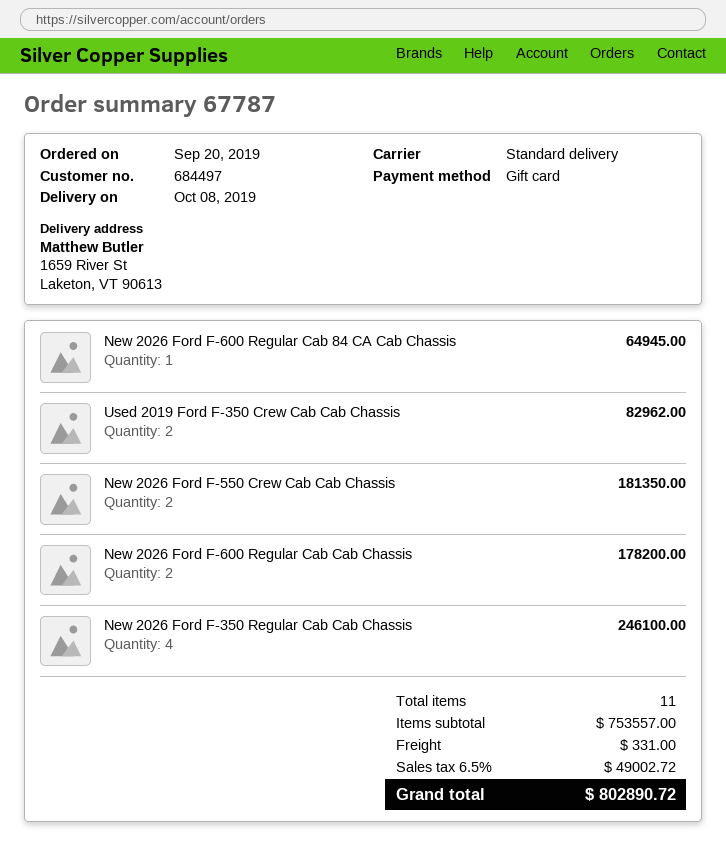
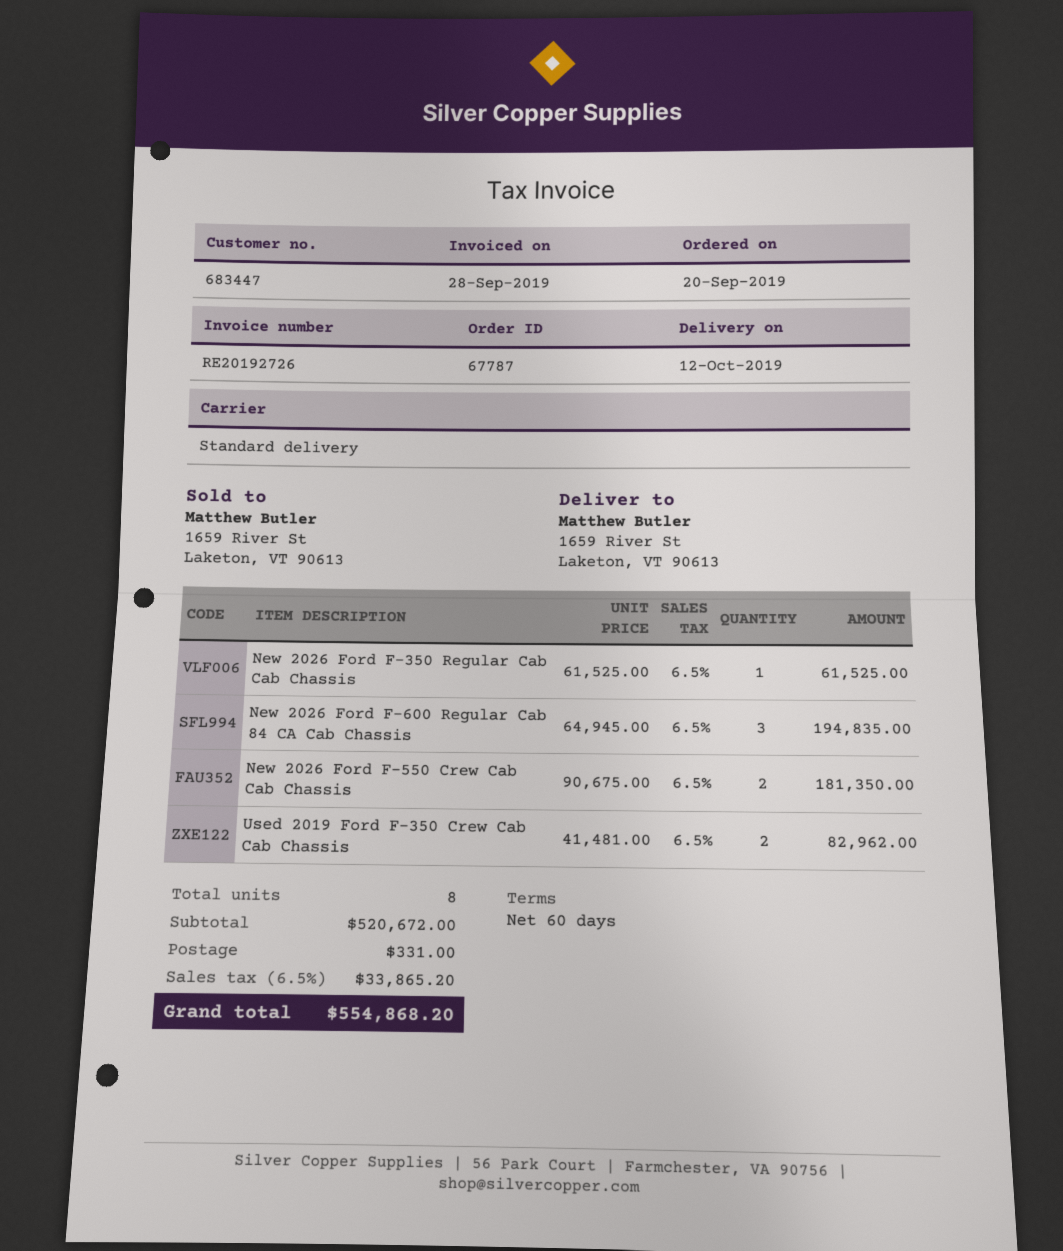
delivery date: 2019-10-08 -> 2019-10-12
customer number: 684497 -> 683447
New 2026 Ford F-600 Regular Cab 84 CA Cab Chassis: 1 for 64945.00 -> 3 for 194835.00
New 2026 Ford F-600 Regular Cab Cab Chassis: 2 for 178200.00 -> none
New 2026 Ford F-350 Regular Cab Cab Chassis: 4 for 246100.00 -> 1 for 61525.00
total quantity: 11 -> 8
subtotal: 753557.00 -> 520672.00
tax: 6.5% = 49002.72 -> 6.5% = 33865.20
total: 802890.72 -> 554868.20

